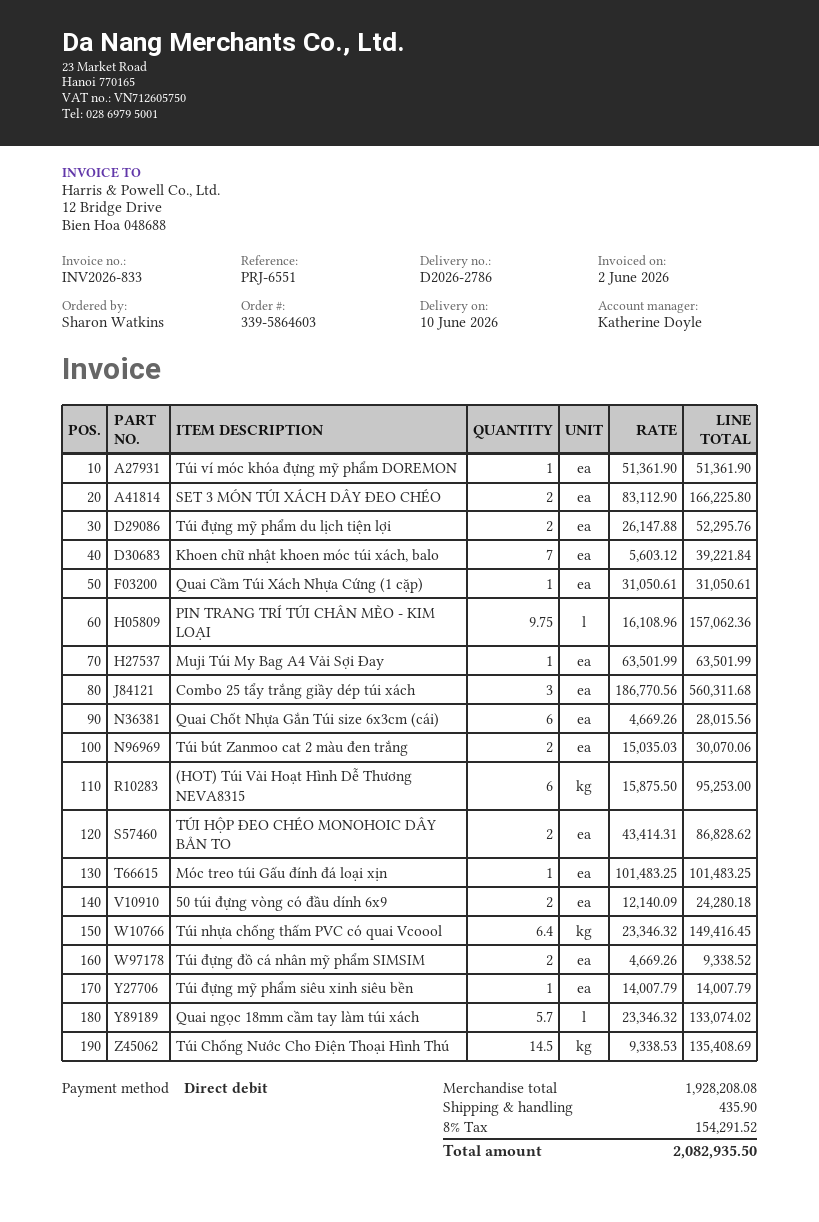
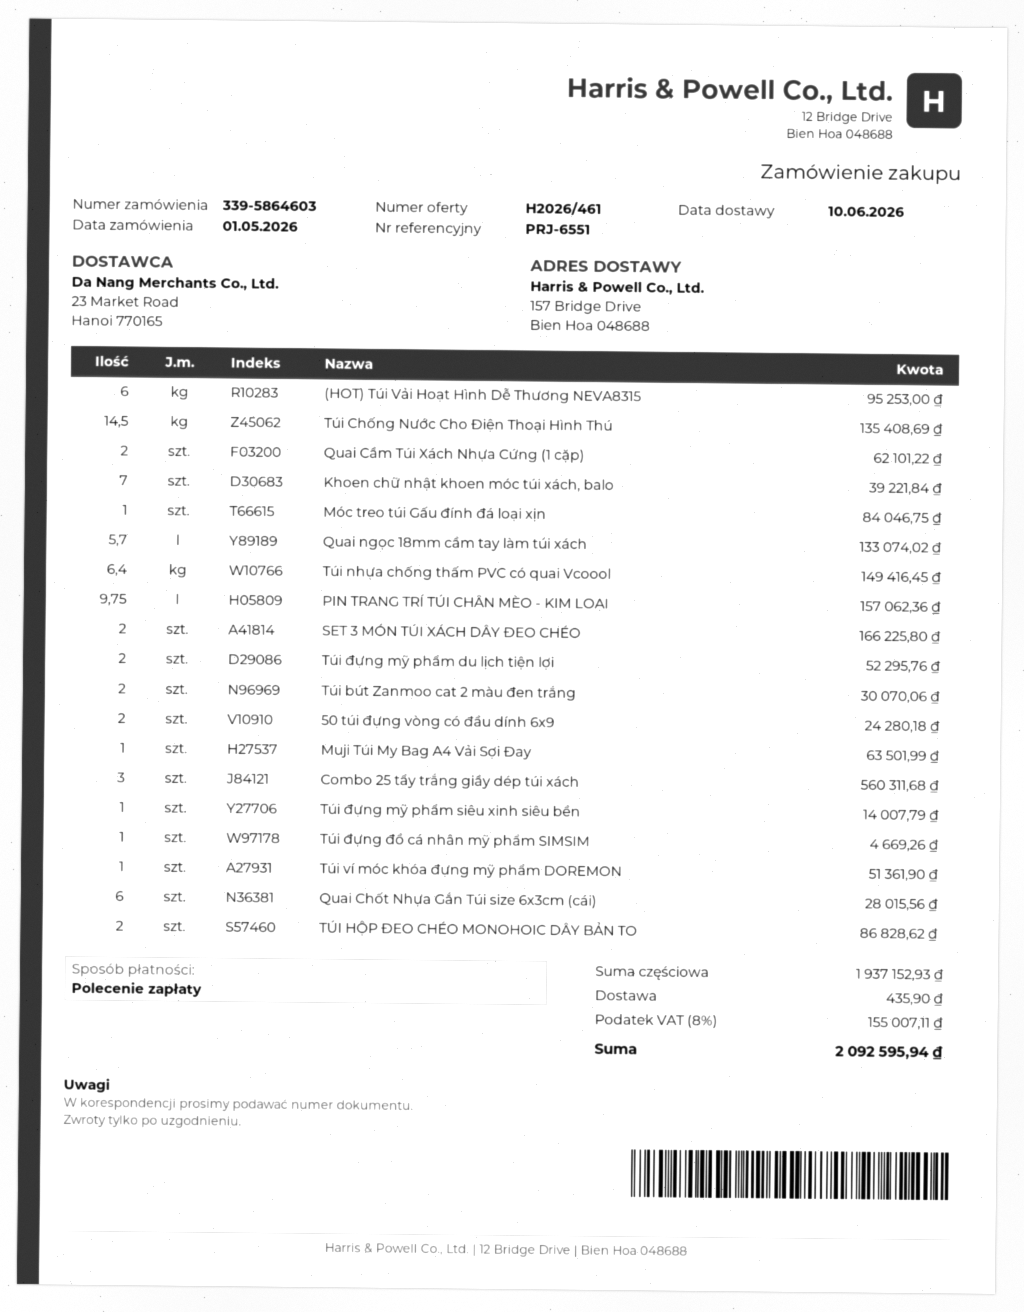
Quai Cầm Túi Xách Nhựa Cứng (1 cặp): 1 for 31050.61 -> 2 for 62101.22
Móc treo túi Gấu đính đá loại xịn: 1 for 101483.25 -> 1 for 84046.75
Túi đựng đồ cá nhân mỹ phẩm SIMSIM: 2 for 9338.52 -> 1 for 4669.26
subtotal: 1928208.08 -> 1937152.93
tax: 8% = 154291.52 -> 8% = 155007.11
total: 2082935.50 -> 2092595.94

